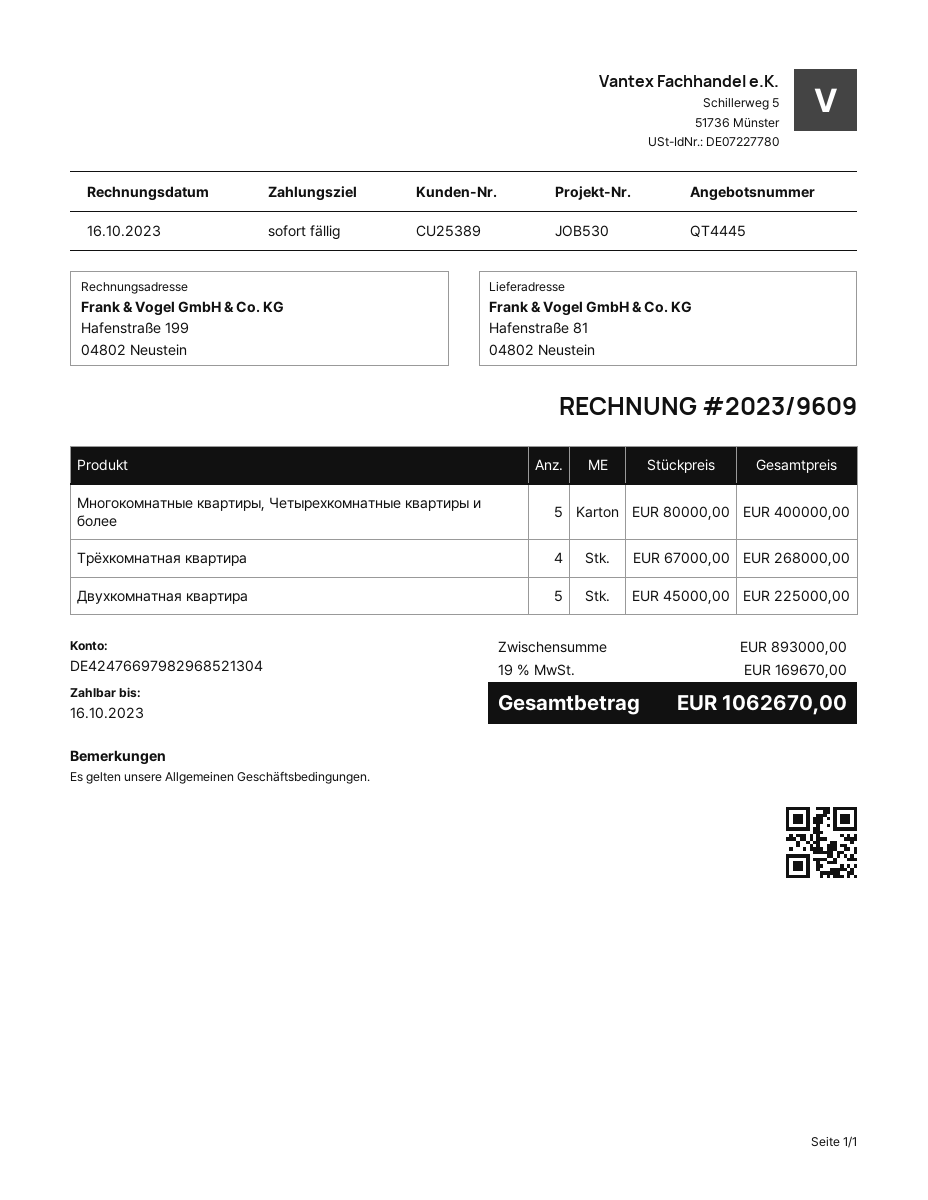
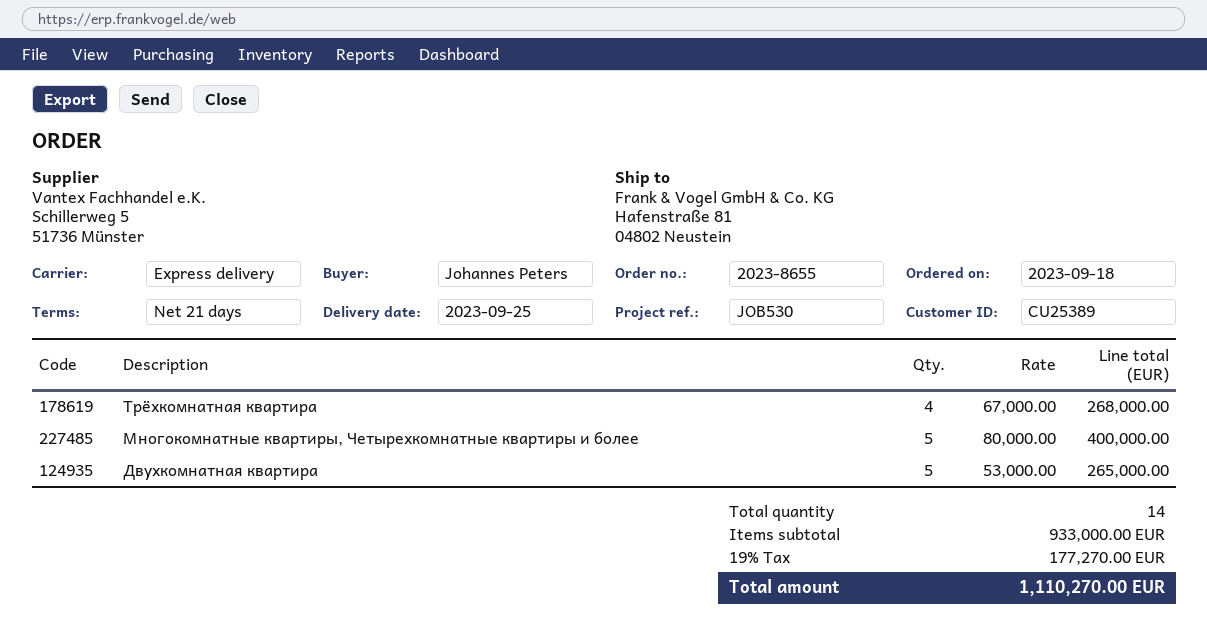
payment terms: on receipt -> 21 days
Двухкомнатная квартира: 5 x 45000.00 = 225000.00 -> 5 x 53000.00 = 265000.00
subtotal: 893000.00 -> 933000.00
tax: 19% = 169670.00 -> 19% = 177270.00
total: 1062670.00 -> 1110270.00

